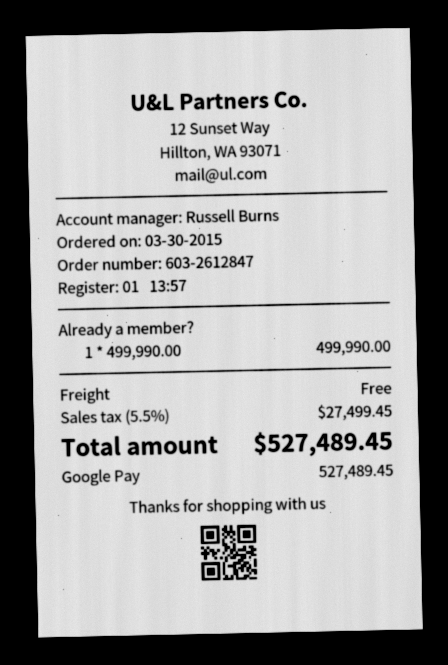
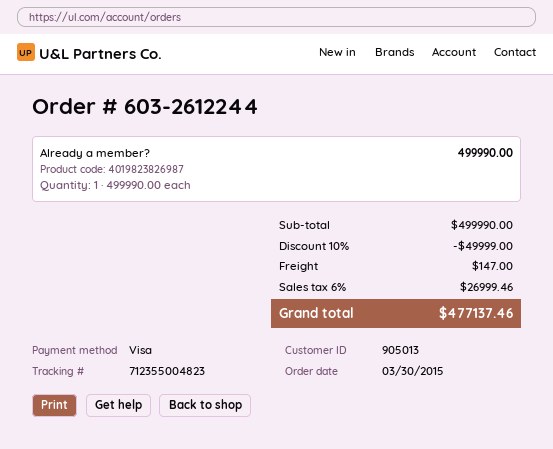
order number: 603-2612847 -> 603-2612244
payment method: Google Pay -> Visa
discount: none -> 10% = 49999.00
shipping: 0.00 -> 147.00
tax: 5.5% = 27499.45 -> 6% = 26999.46
total: 527489.45 -> 477137.46

